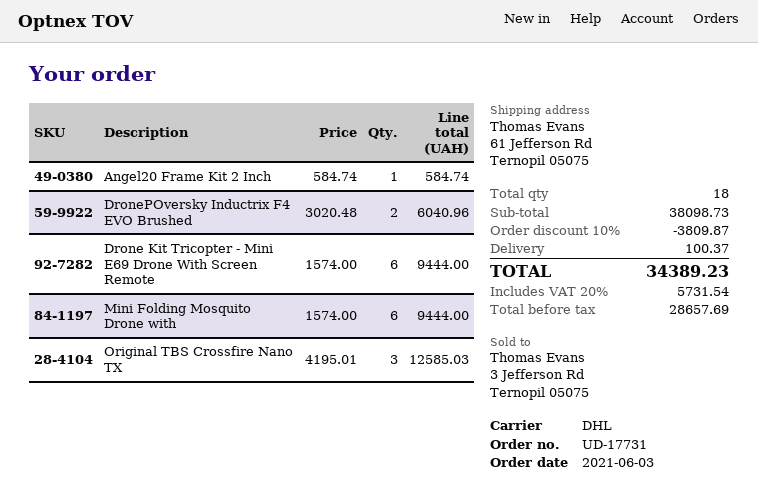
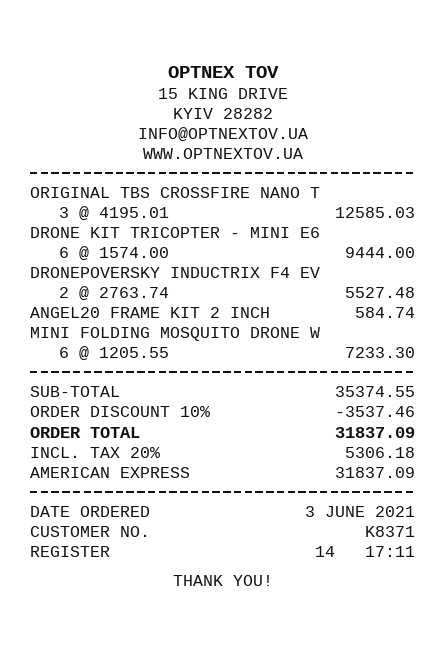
DronePOversky Inductrix F4 EVO Brushed: 2 x 3020.48 = 6040.96 -> 2 x 2763.74 = 5527.48
Mini Folding Mosquito Drone with: 6 x 1574.00 = 9444.00 -> 6 x 1205.55 = 7233.30
subtotal: 38098.73 -> 35374.55
discount: 10% = 3809.87 -> 10% = 3537.46
shipping: 100.37 -> none
tax: 20% = 5731.54 -> 20% = 5306.18
total: 34389.23 -> 31837.09

